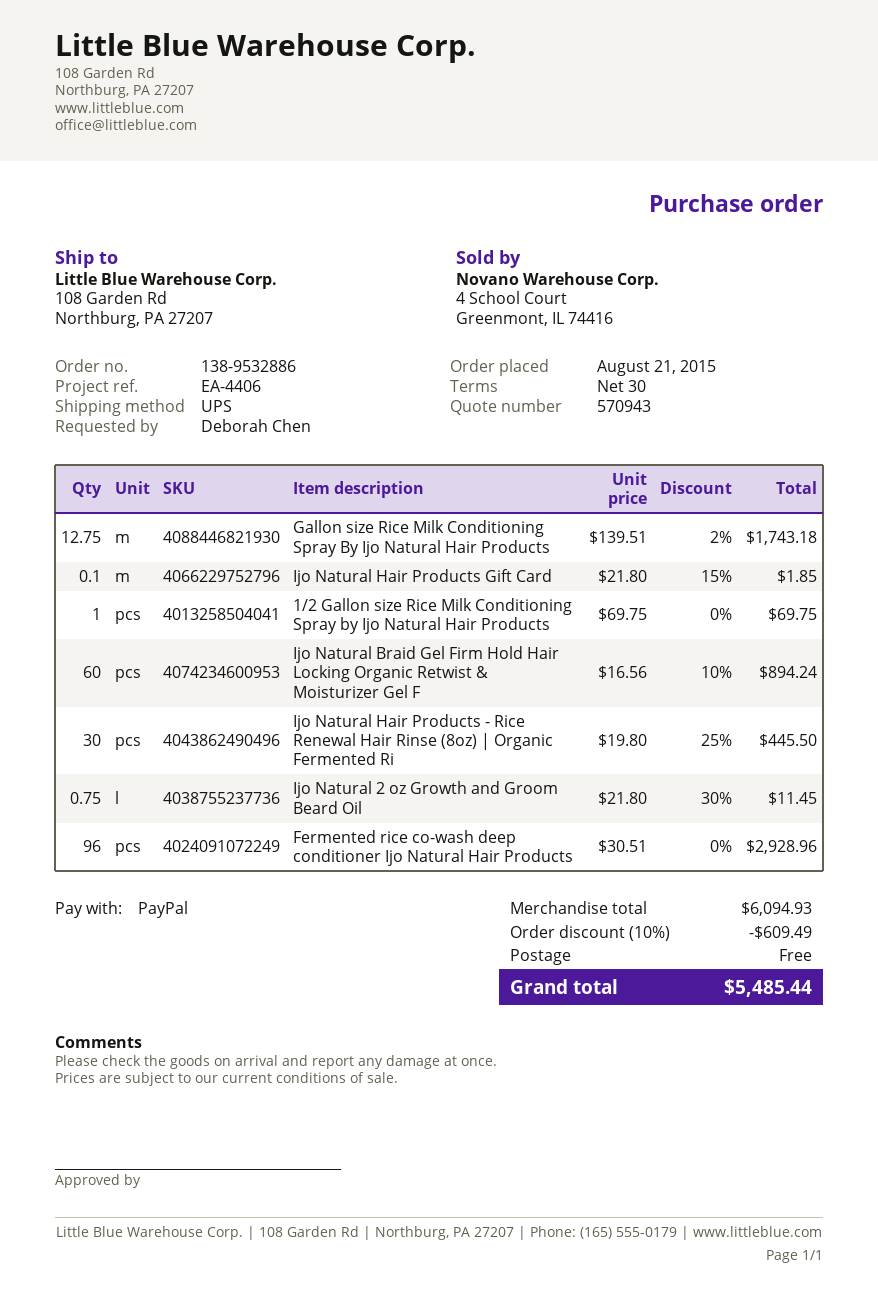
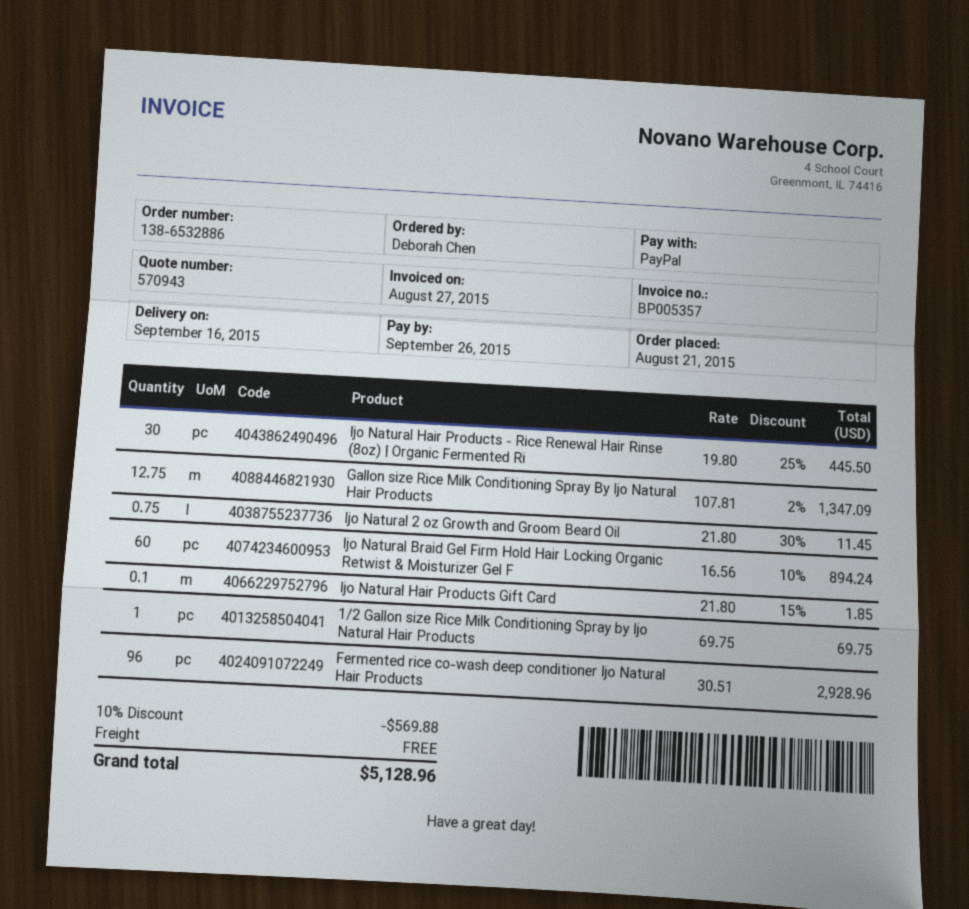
order number: 138-9532886 -> 138-6532886
Gallon size Rice Milk Conditioning Spray By Ijo Natural Hair Products: 12.75 x 139.51 - 2% = 1743.18 -> 12.75 x 107.81 - 2% = 1347.09
discount: 10% = 609.49 -> 10% = 569.88
total: 5485.44 -> 5128.96

